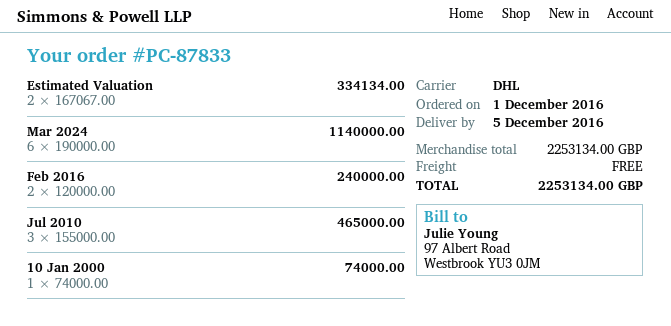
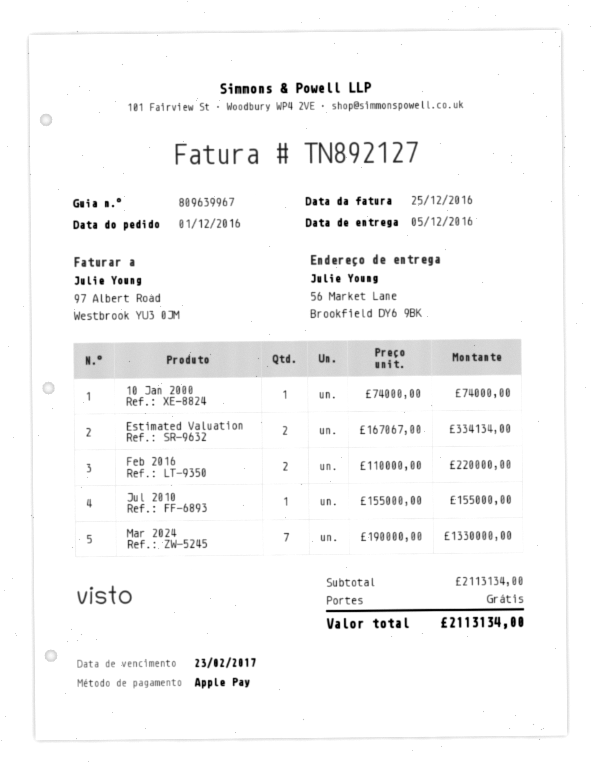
Mar 2024: 6 x 190000.00 = 1140000.00 -> 7 x 190000.00 = 1330000.00
Feb 2016: 2 x 120000.00 = 240000.00 -> 2 x 110000.00 = 220000.00
Jul 2010: 3 x 155000.00 = 465000.00 -> 1 x 155000.00 = 155000.00
subtotal: 2253134.00 -> 2113134.00
total: 2253134.00 -> 2113134.00

